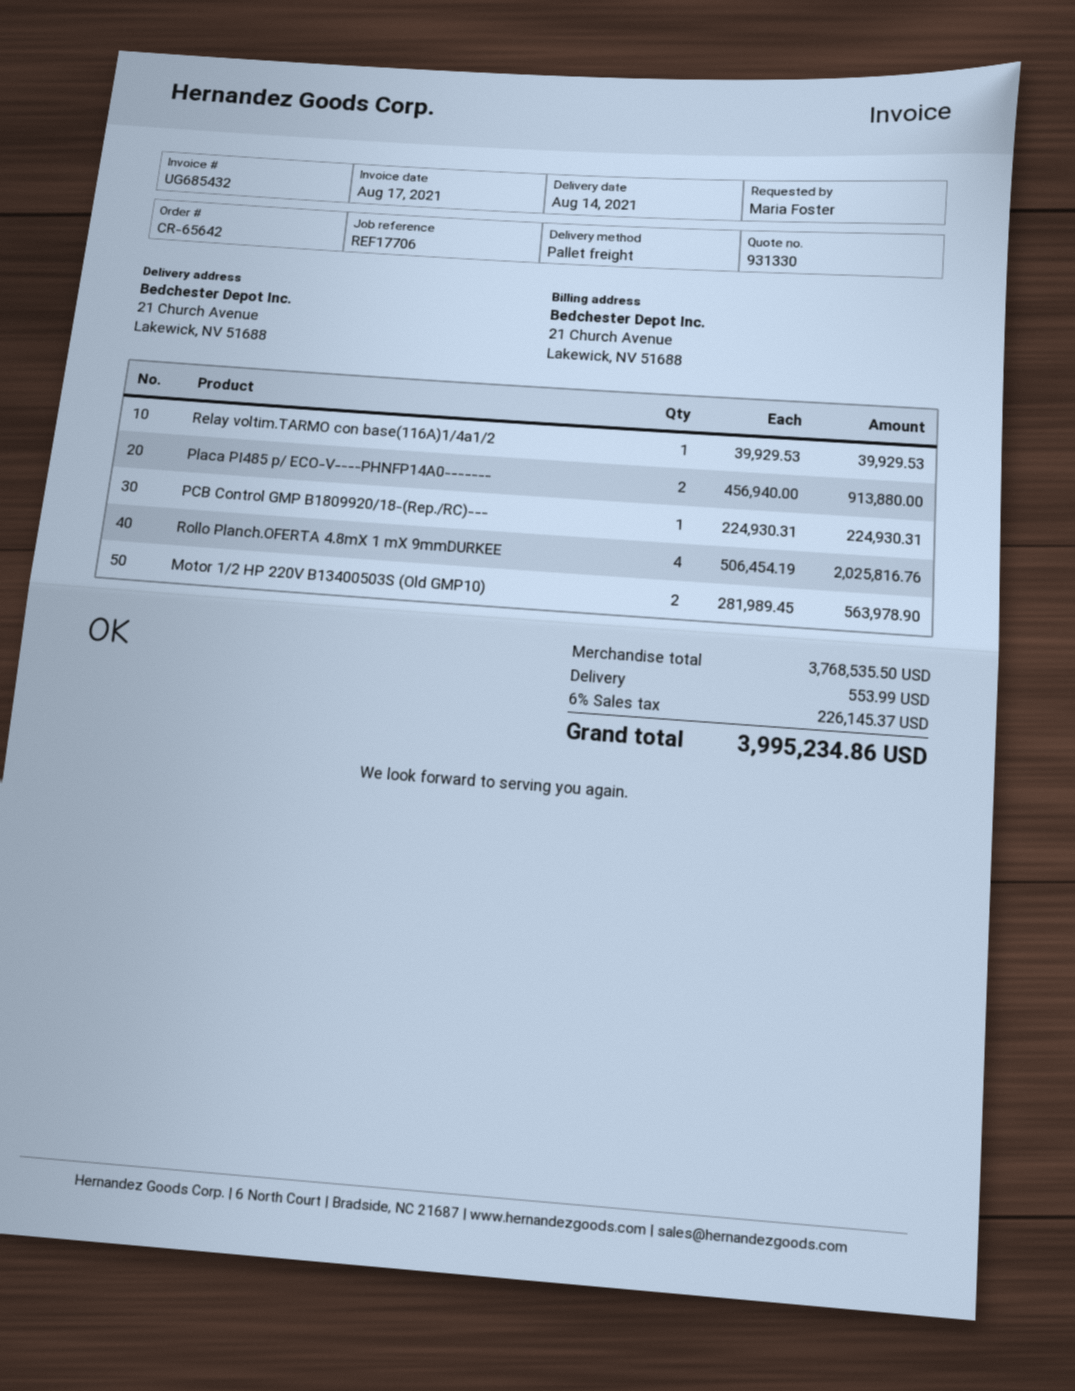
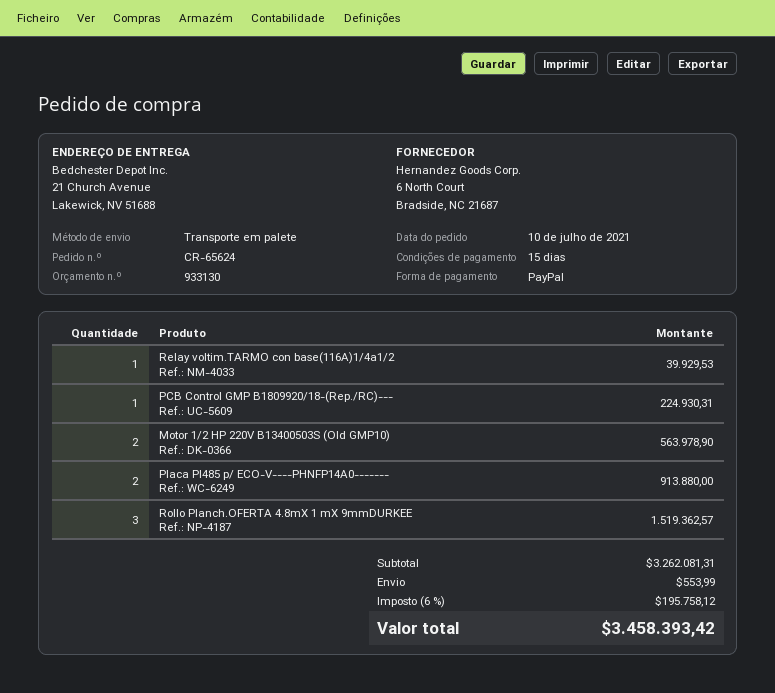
quote number: 931330 -> 933130
order number: CR-65642 -> CR-65624
Rollo Planch.OFERTA 4.8mX 1 mX 9mmDURKEE: 4 for 2025816.76 -> 3 for 1519362.57
subtotal: 3768535.50 -> 3262081.31
tax: 6% = 226145.37 -> 6% = 195758.12
total: 3995234.86 -> 3458393.42

